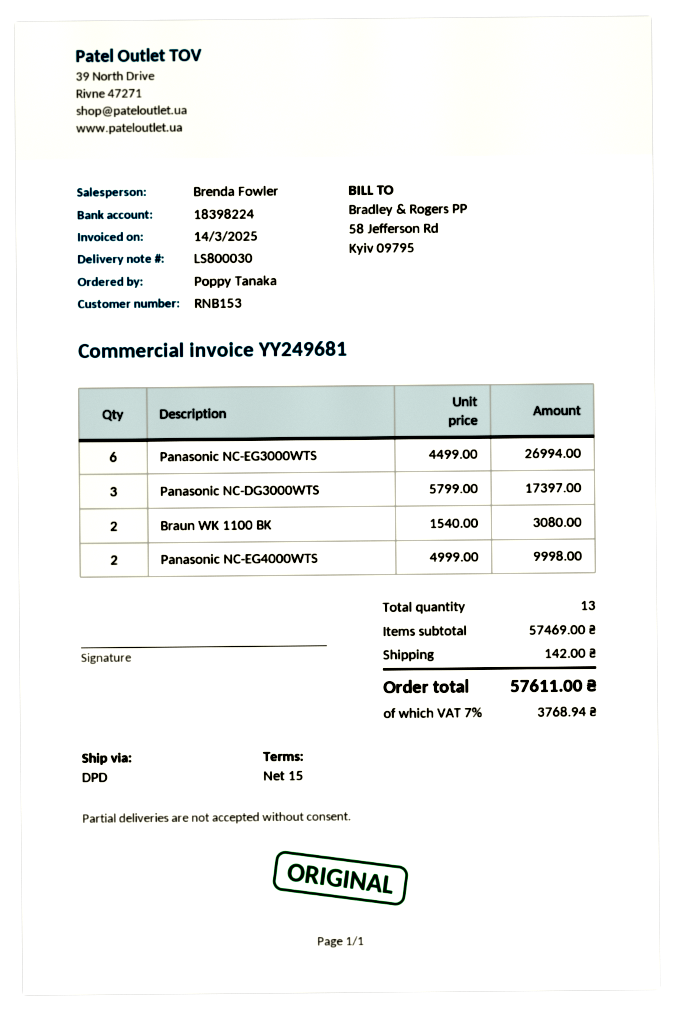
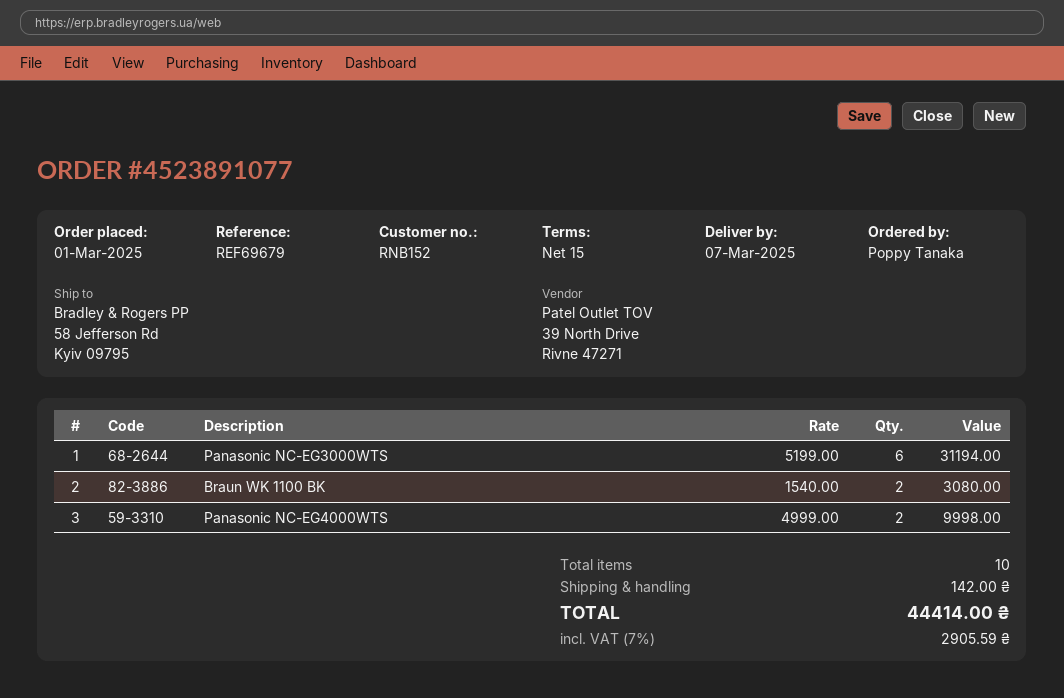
customer number: RNB153 -> RNB152
Panasonic NC-EG3000WTS: 6 x 4499.00 = 26994.00 -> 6 x 5199.00 = 31194.00
Panasonic NC-DG3000WTS: 3 x 5799.00 = 17397.00 -> none
total quantity: 13 -> 10
tax: 7% = 3768.94 -> 7% = 2905.59
total: 57611.00 -> 44414.00

